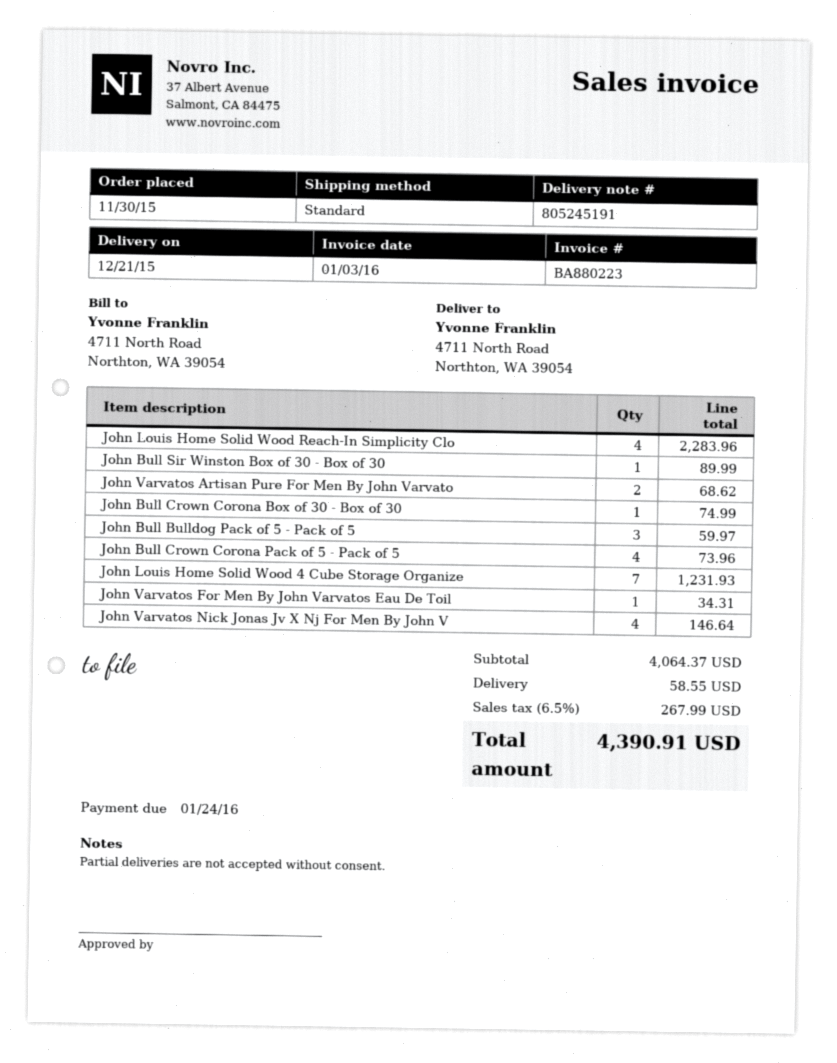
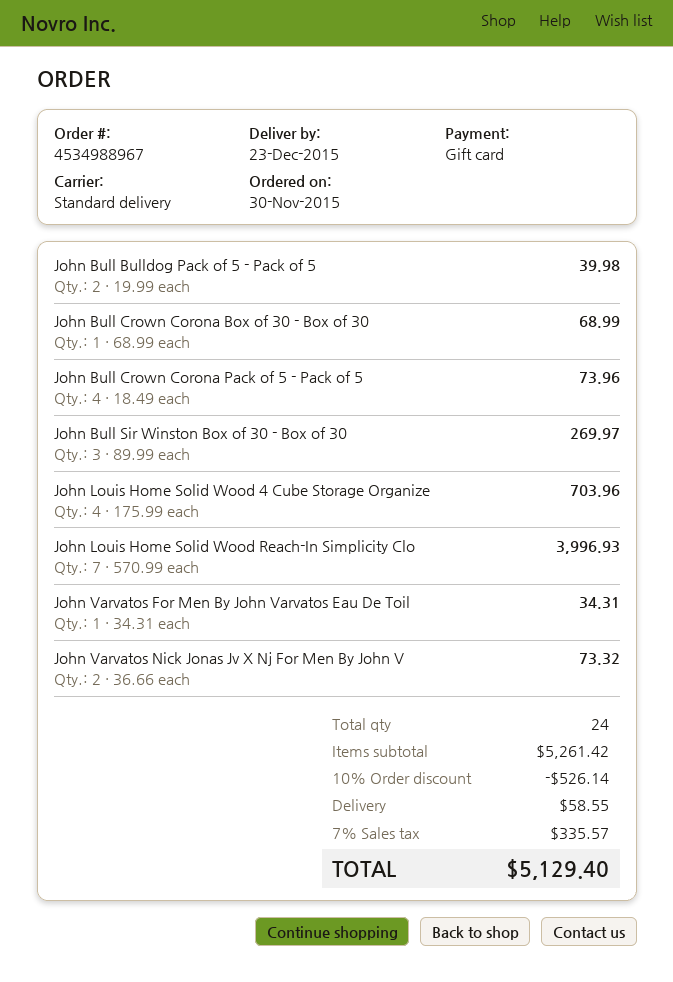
delivery date: 2015-12-21 -> 2015-12-23
John Louis Home Solid Wood Reach-In Simplicity Clo: 4 for 2283.96 -> 7 for 3996.93
John Bull Sir Winston Box of 30 - Box of 30: 1 for 89.99 -> 3 for 269.97
John Varvatos Artisan Pure For Men By John Varvato: 2 for 68.62 -> none
John Bull Crown Corona Box of 30 - Box of 30: 1 for 74.99 -> 1 for 68.99
John Bull Bulldog Pack of 5 - Pack of 5: 3 for 59.97 -> 2 for 39.98
John Louis Home Solid Wood 4 Cube Storage Organize: 7 for 1231.93 -> 4 for 703.96
John Varvatos Nick Jonas Jv X Nj For Men By John V: 4 for 146.64 -> 2 for 73.32
subtotal: 4064.37 -> 5261.42
discount: none -> 10% = 526.14
tax: 6.5% = 267.99 -> 7% = 335.57
total: 4390.91 -> 5129.40

